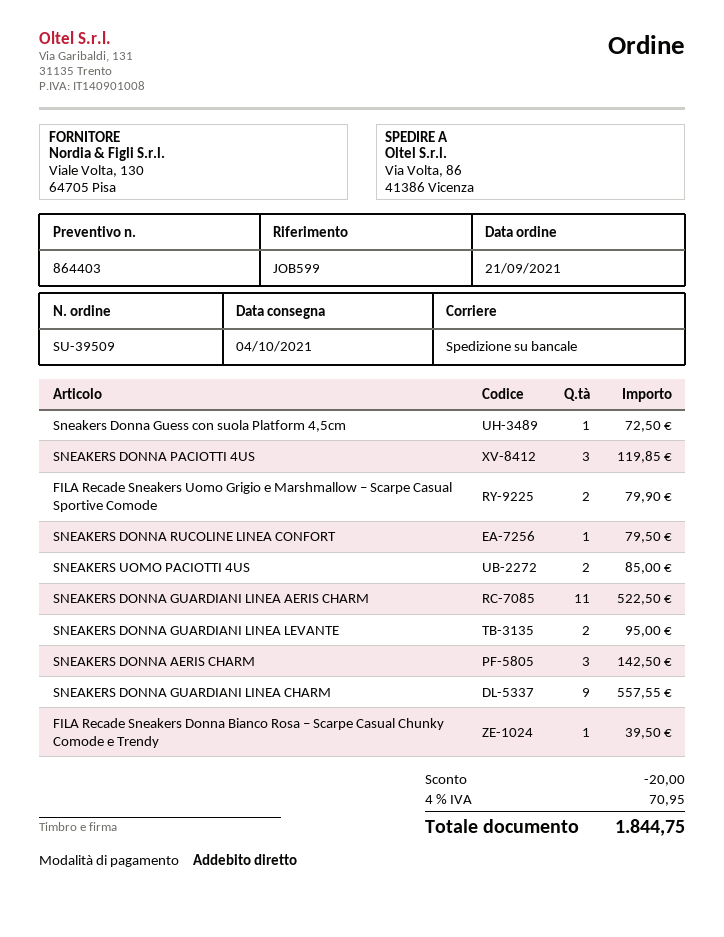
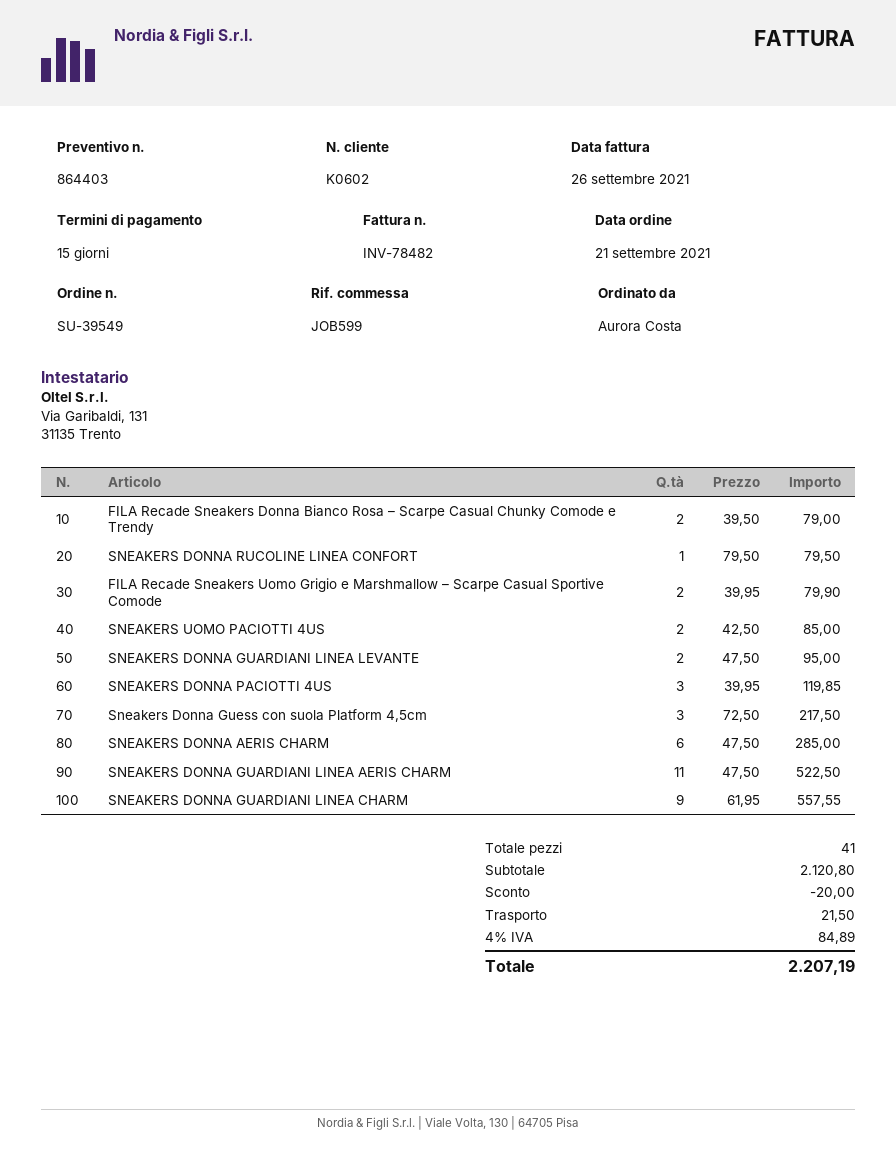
order number: SU-39509 -> SU-39549
Sneakers Donna Guess con suola Platform 4,5cm: 1 for 72.50 -> 3 for 217.50
SNEAKERS DONNA AERIS CHARM: 3 for 142.50 -> 6 for 285.00
FILA Recade Sneakers Donna Bianco Rosa – Scarpe Casual Chunky Comode e Trendy: 1 for 39.50 -> 2 for 79.00
shipping: none -> 21.50
tax: 4% = 70.95 -> 4% = 84.89
total: 1844.75 -> 2207.19

